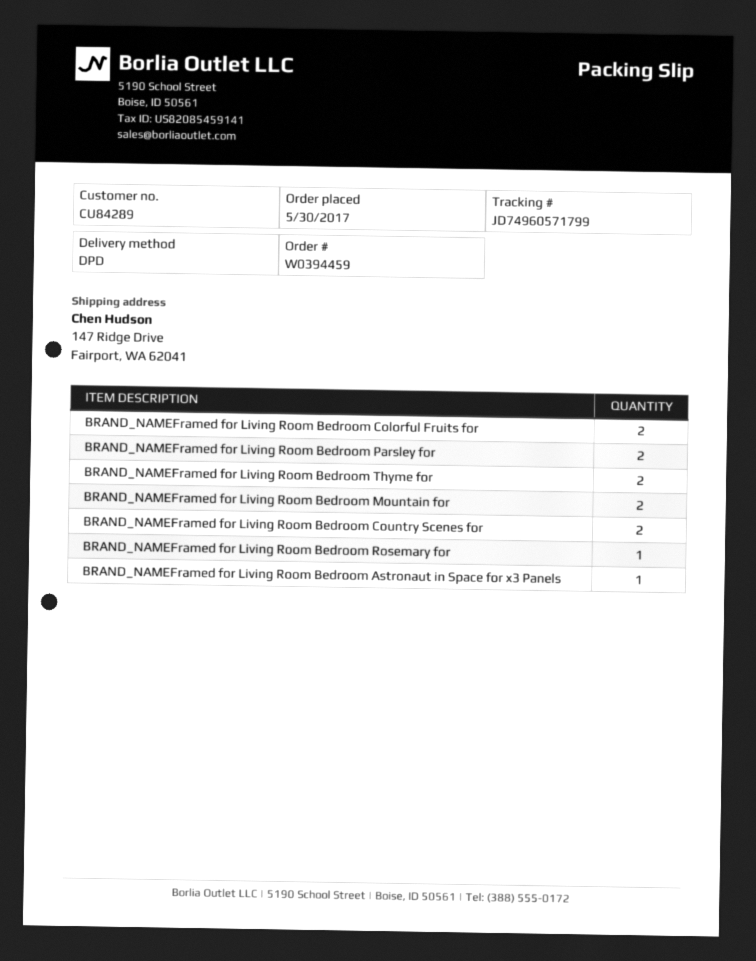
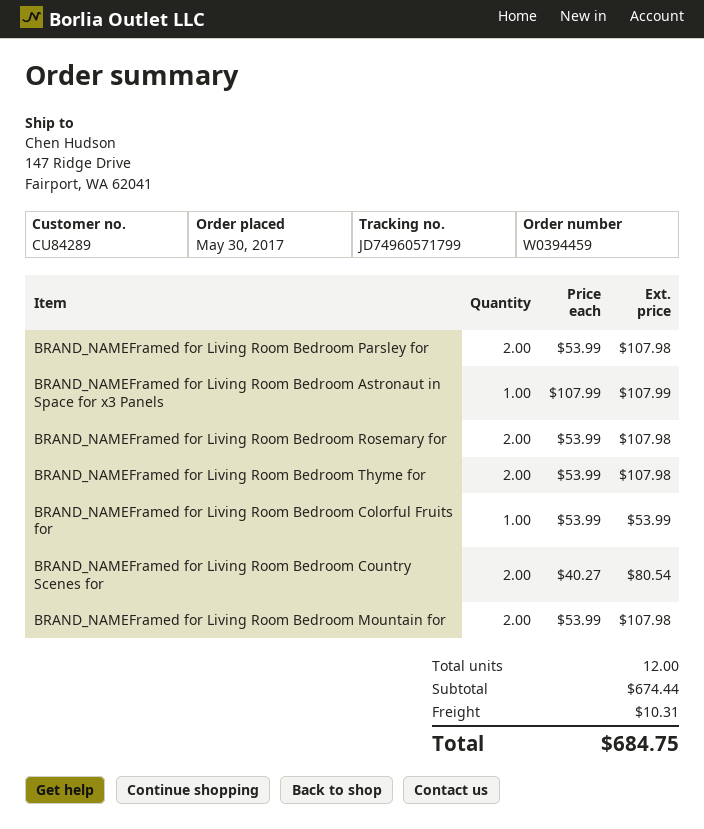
BRAND_NAMEFramed for Living Room Bedroom Colorful Fruits for: 2 -> 1
BRAND_NAMEFramed for Living Room Bedroom Rosemary for: 1 -> 2

